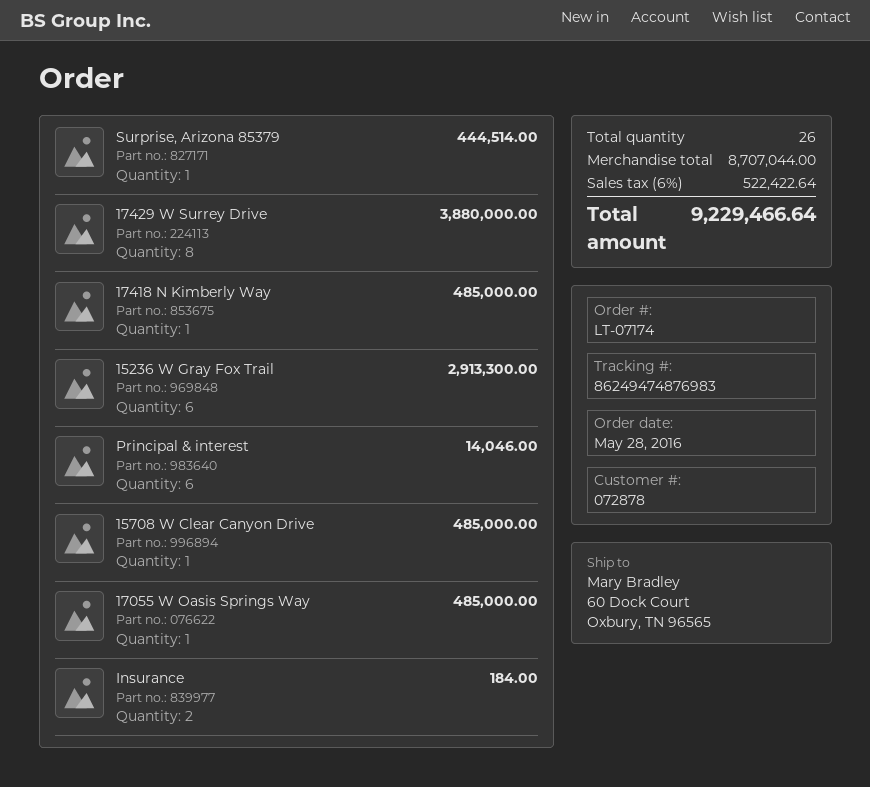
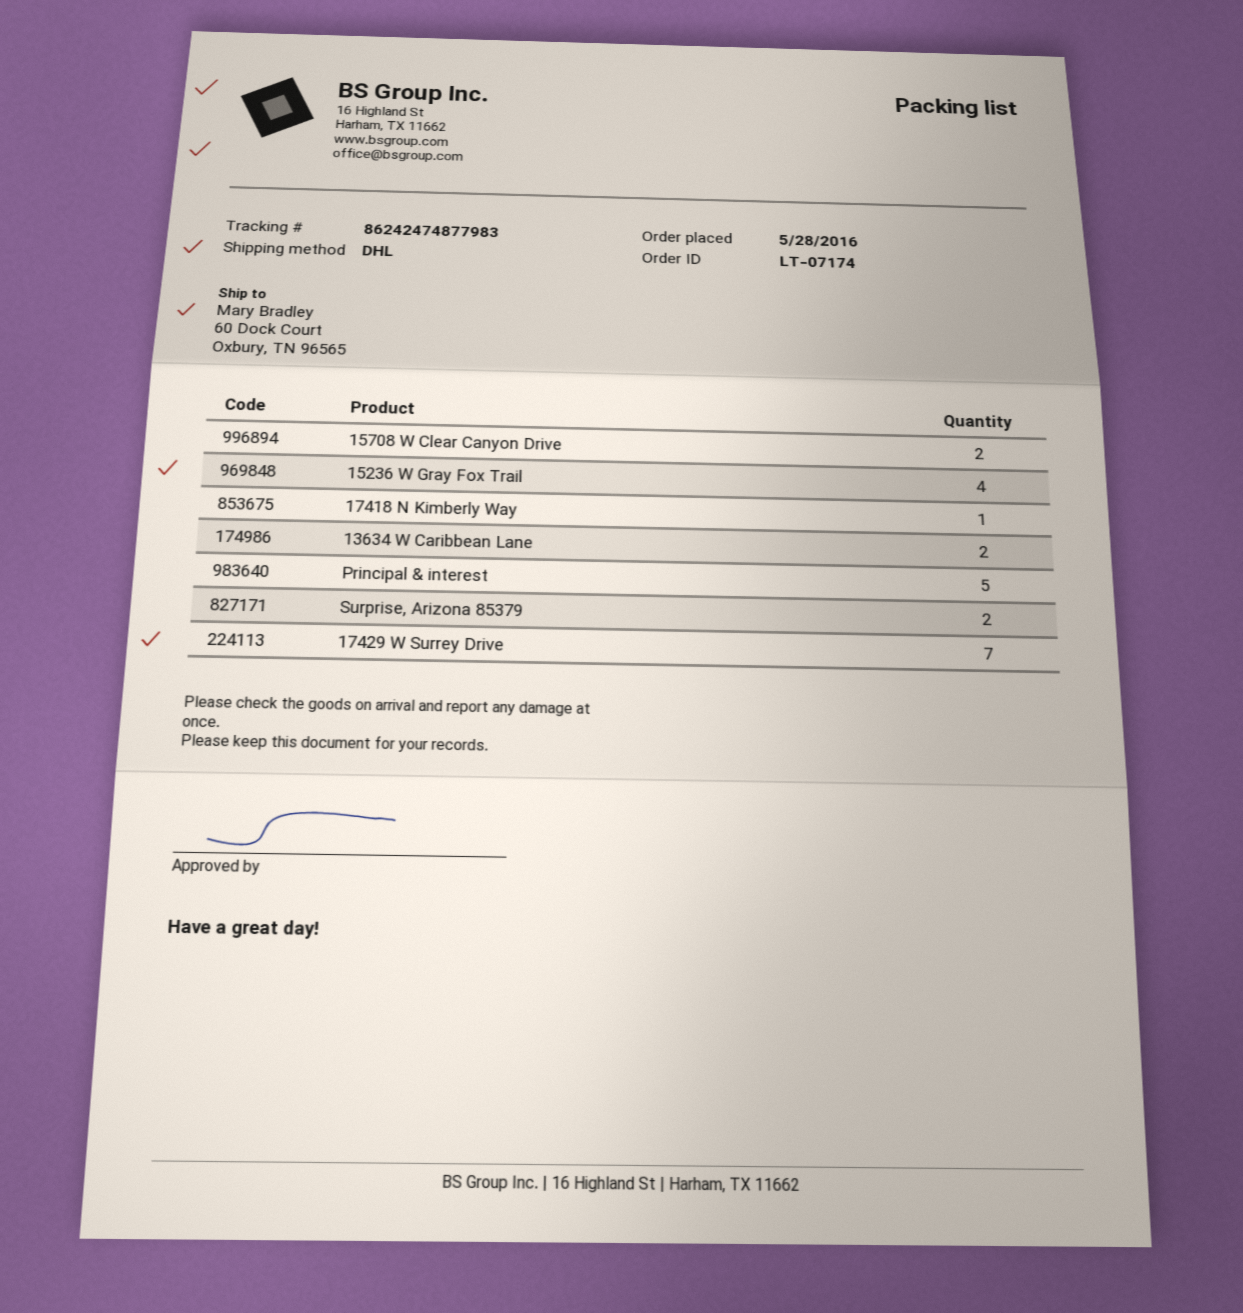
tracking number: 86249474876983 -> 86242474877983
Surprise, Arizona 85379: 1 -> 2
17429 W Surrey Drive: 8 -> 7
15236 W Gray Fox Trail: 6 -> 4
Principal & interest: 6 -> 5
15708 W Clear Canyon Drive: 1 -> 2
17055 W Oasis Springs Way: 1 -> none
Insurance: 2 -> none
13634 W Caribbean Lane: none -> 2

